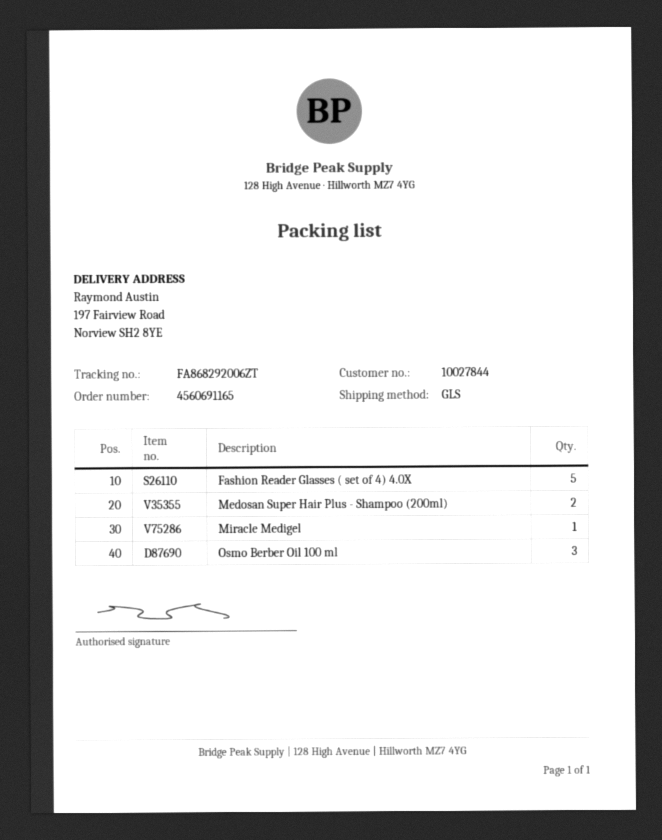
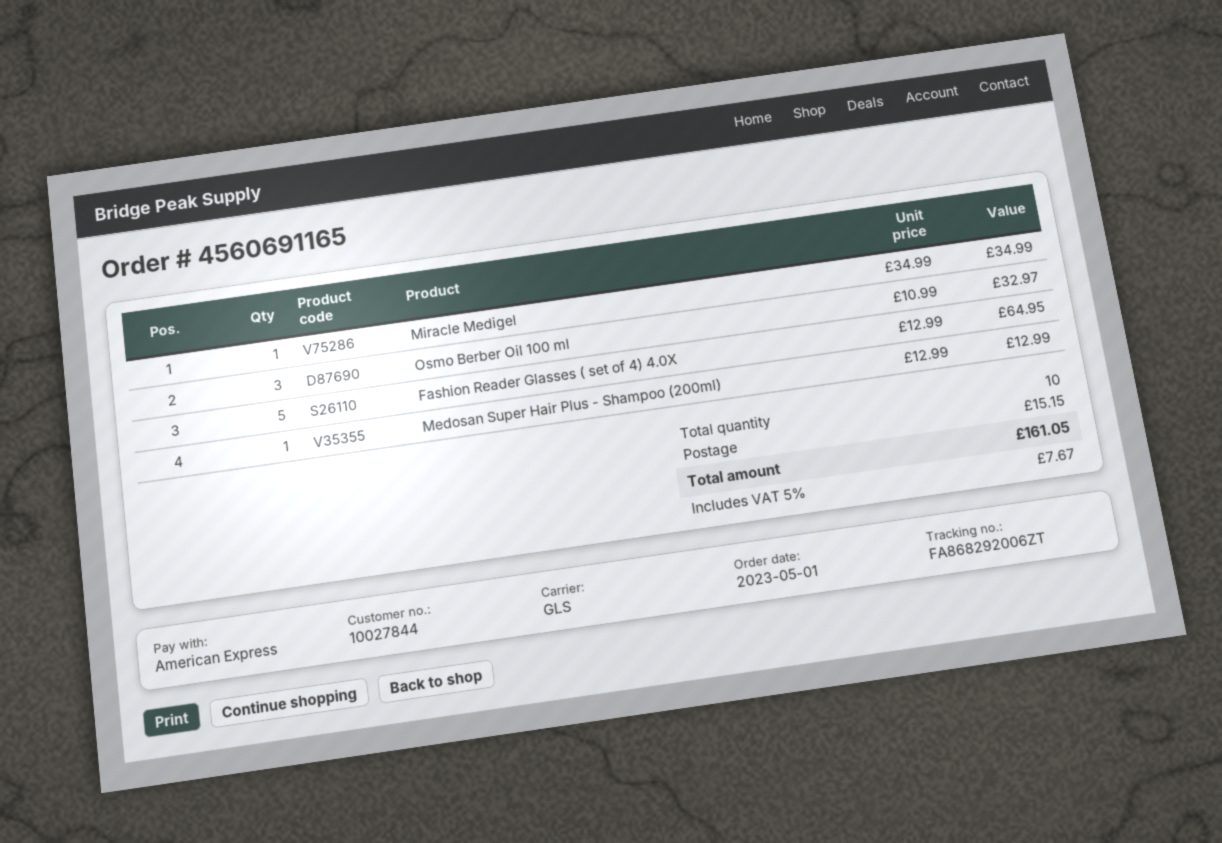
Medosan Super Hair Plus - Shampoo (200ml): 2 -> 1

